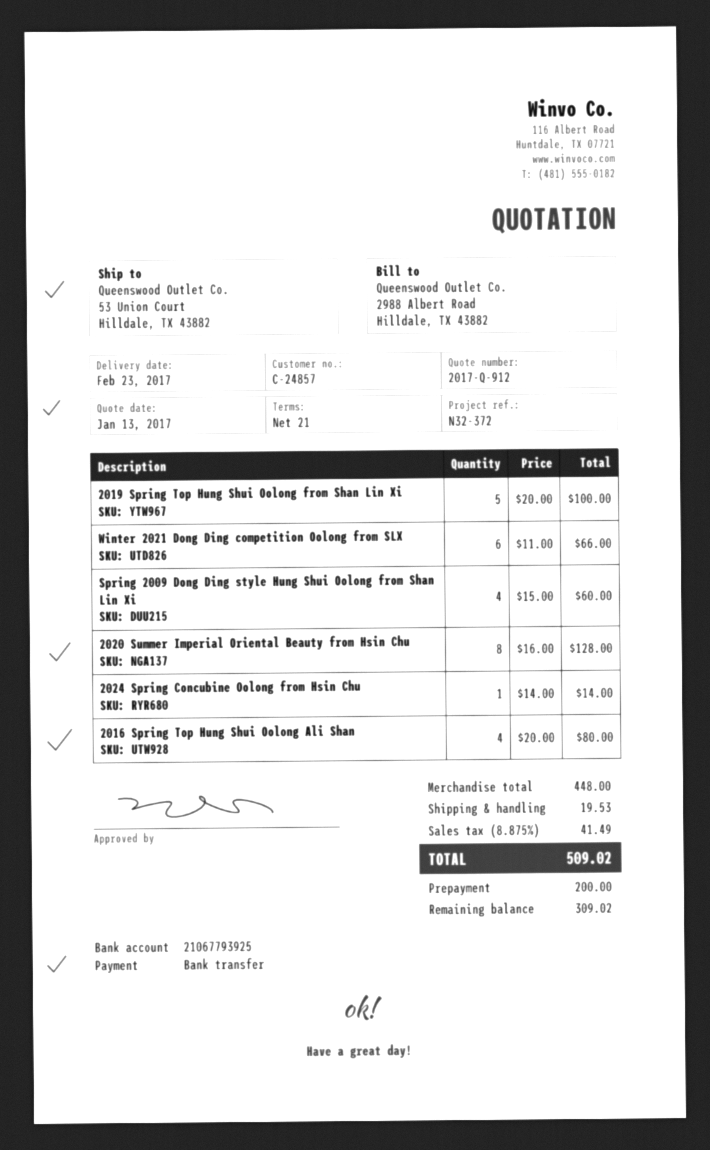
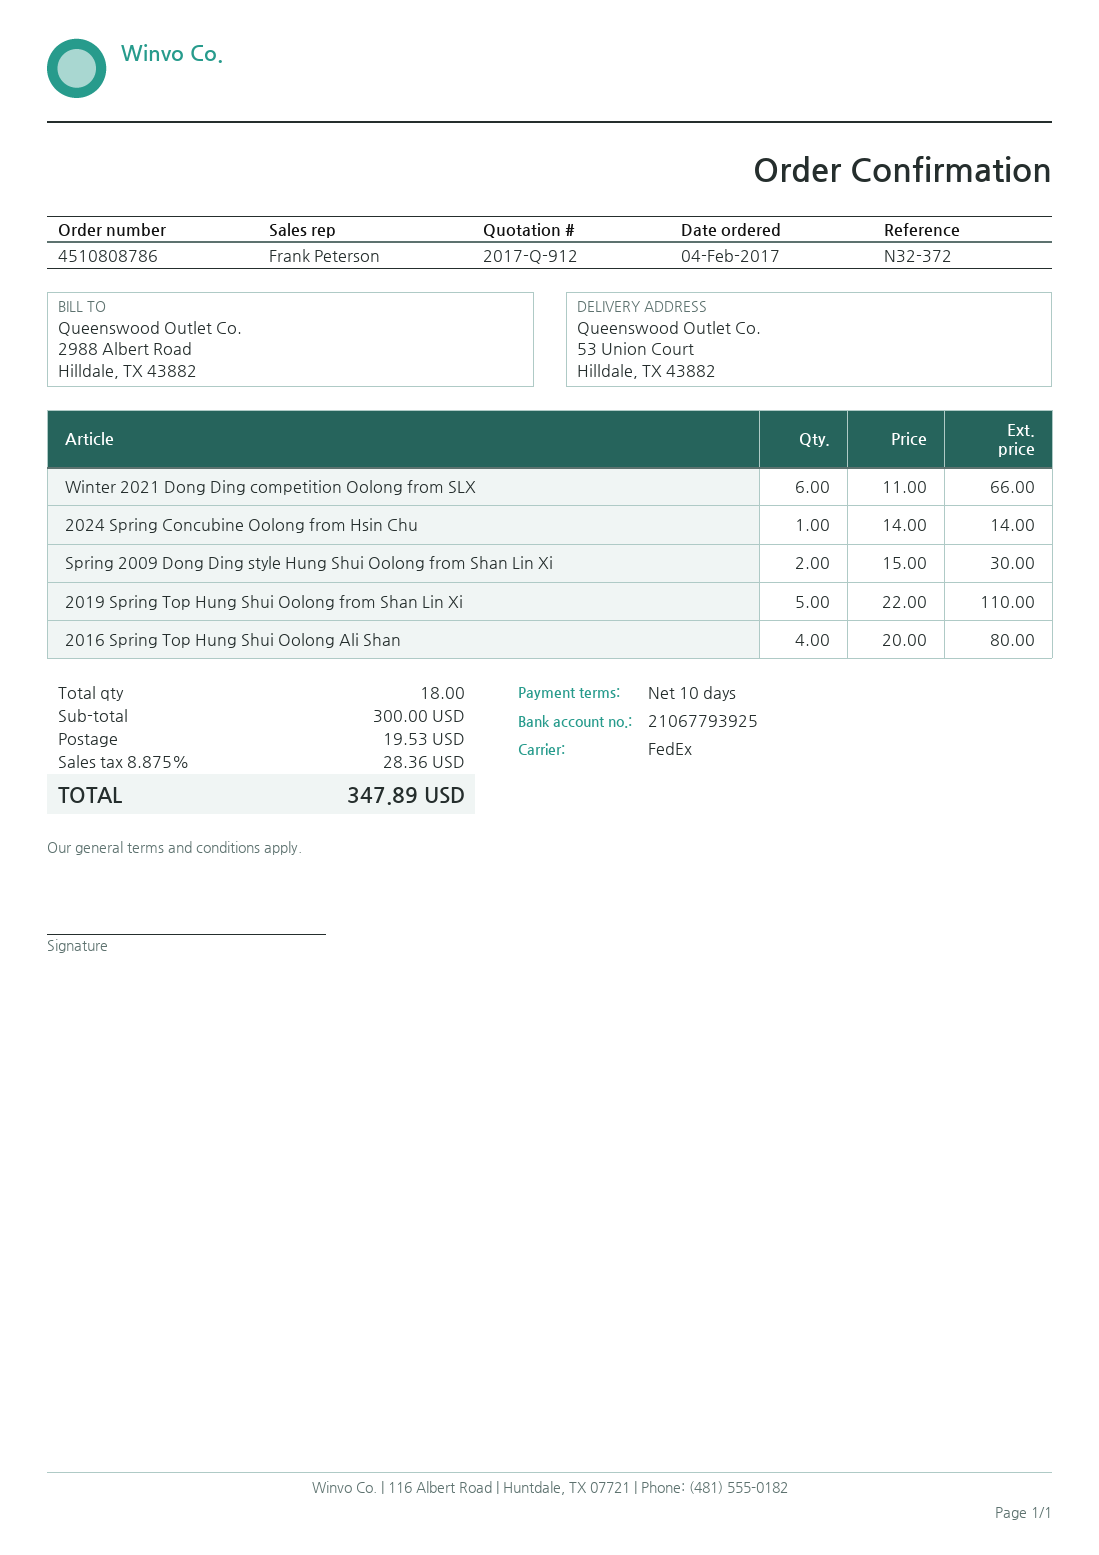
payment terms: 21 days -> 10 days
2019 Spring Top Hung Shui Oolong from Shan Lin Xi: 5 x 20.00 = 100.00 -> 5 x 22.00 = 110.00
Spring 2009 Dong Ding style Hung Shui Oolong from Shan Lin Xi: 4 x 15.00 = 60.00 -> 2 x 15.00 = 30.00
2020 Summer Imperial Oriental Beauty from Hsin Chu: 8 x 16.00 = 128.00 -> none
subtotal: 448.00 -> 300.00
tax: 8.875% = 41.49 -> 8.875% = 28.36
total: 509.02 -> 347.89

